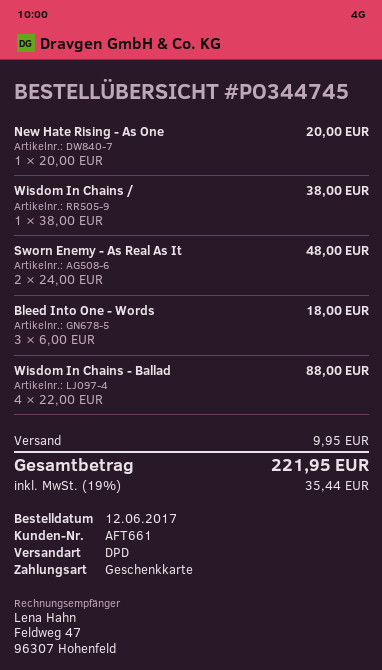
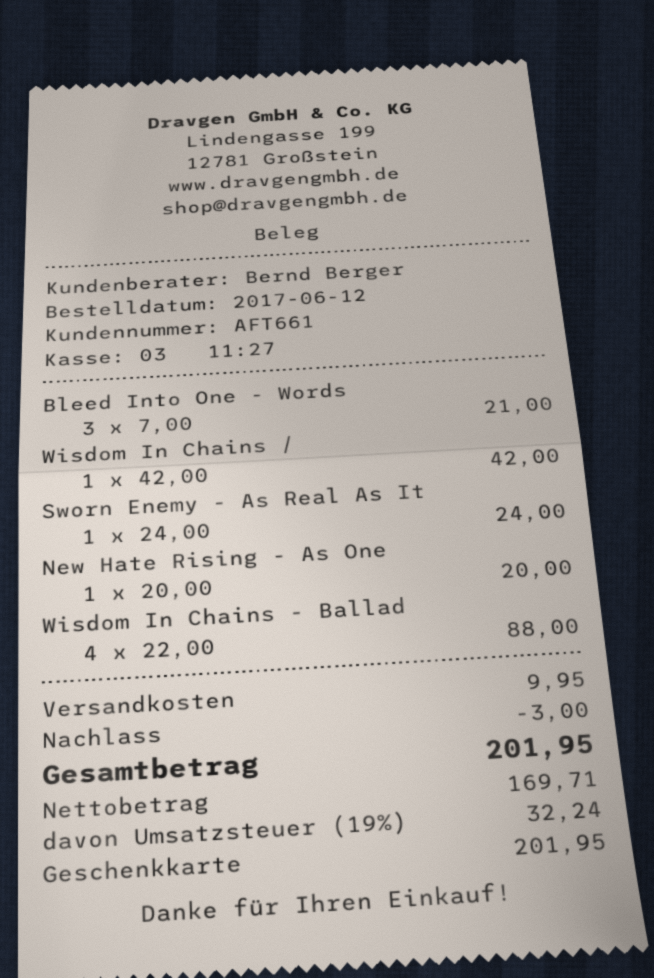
Wisdom In Chains /: 1 x 38.00 = 38.00 -> 1 x 42.00 = 42.00
Sworn Enemy - As Real As It: 2 x 24.00 = 48.00 -> 1 x 24.00 = 24.00
Bleed Into One - Words: 3 x 6.00 = 18.00 -> 3 x 7.00 = 21.00
discount: none -> 3.00
tax: 19% = 35.44 -> 19% = 32.24
total: 221.95 -> 201.95

